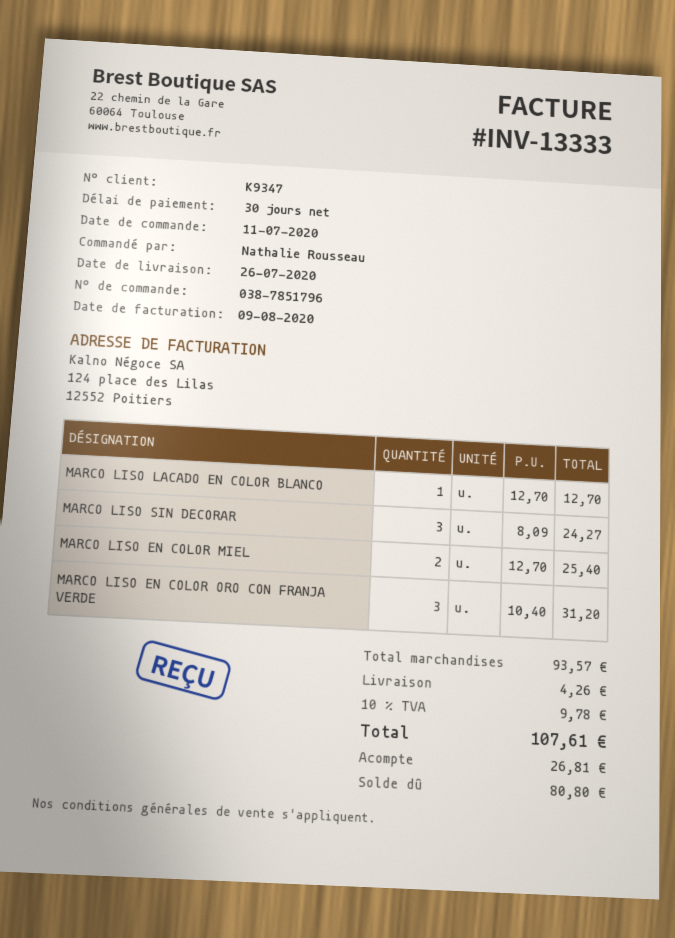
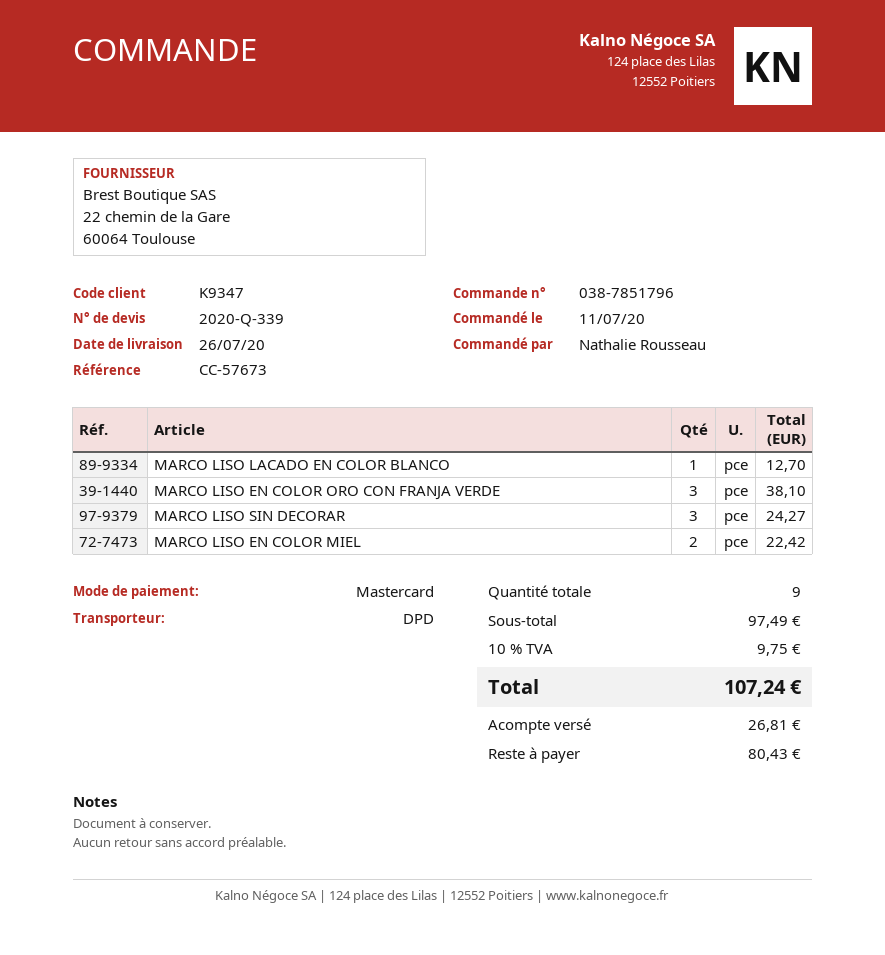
MARCO LISO EN COLOR MIEL: 2 for 25.40 -> 2 for 22.42
MARCO LISO EN COLOR ORO CON FRANJA VERDE: 3 for 31.20 -> 3 for 38.10
subtotal: 93.57 -> 97.49
shipping: 4.26 -> none
tax: 10% = 9.78 -> 10% = 9.75
total: 107.61 -> 107.24
balance: 80.80 -> 80.43

